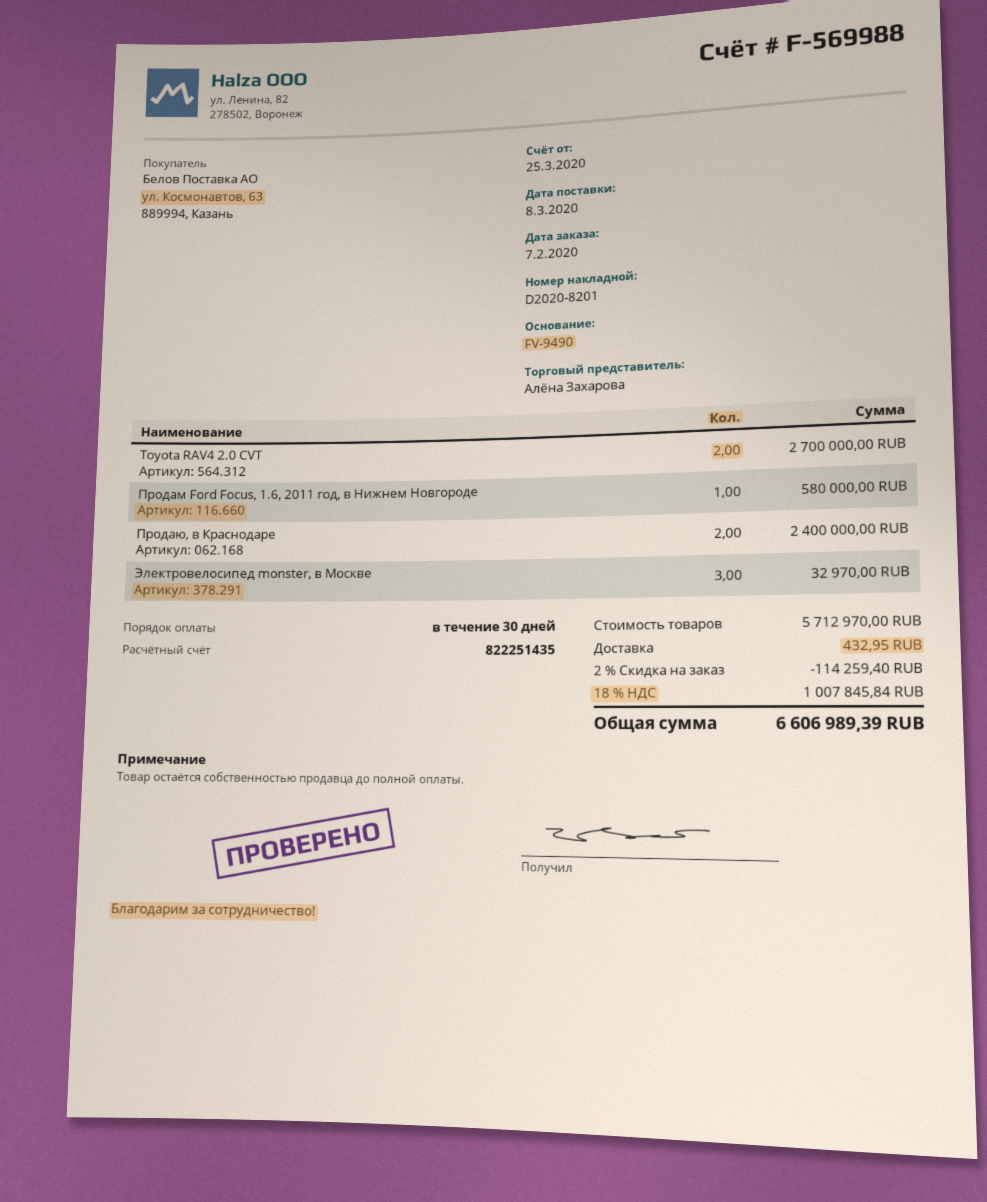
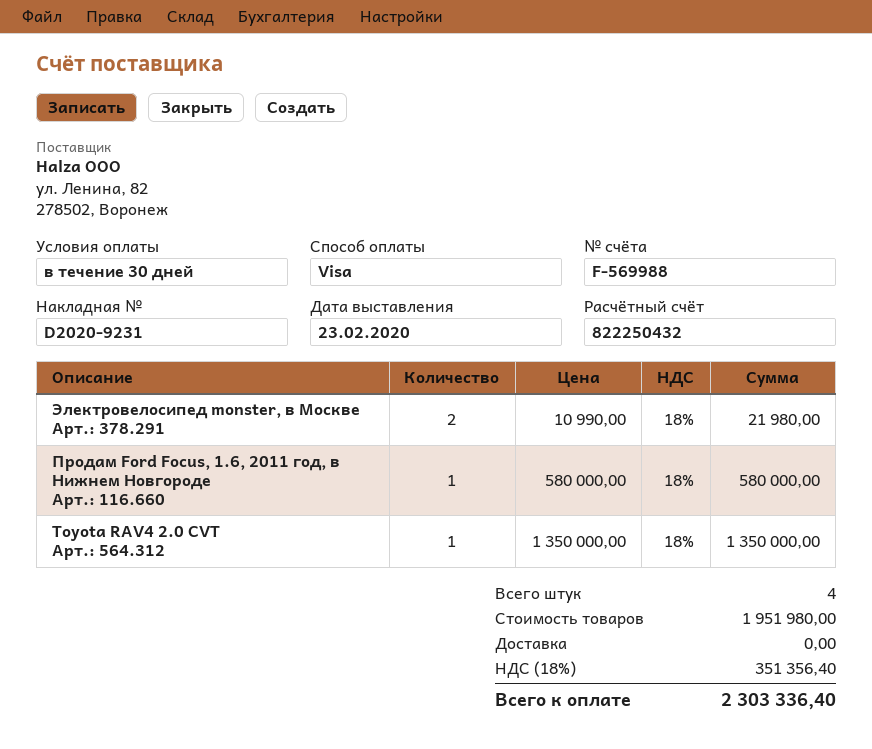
delivery note number: D2020-8201 -> D2020-9231
invoice date: 2020-03-25 -> 2020-02-23
bank account: 822251435 -> 822250432
Toyota RAV4 2.0 CVT: 2 for 2700000.00 -> 1 for 1350000.00
Продаю, в Краснодаре: 2 for 2400000.00 -> none
Электровелосипед monster, в Москве: 3 for 32970.00 -> 2 for 21980.00
subtotal: 5712970.00 -> 1951980.00
discount: 2% = 114259.40 -> none
shipping: 432.95 -> 0.00
tax: 18% = 1007845.84 -> 18% = 351356.40
total: 6606989.39 -> 2303336.40

